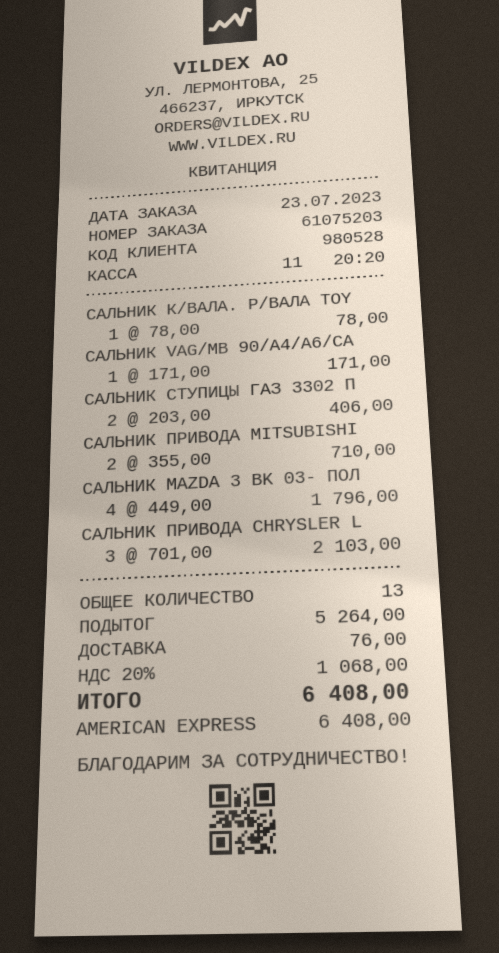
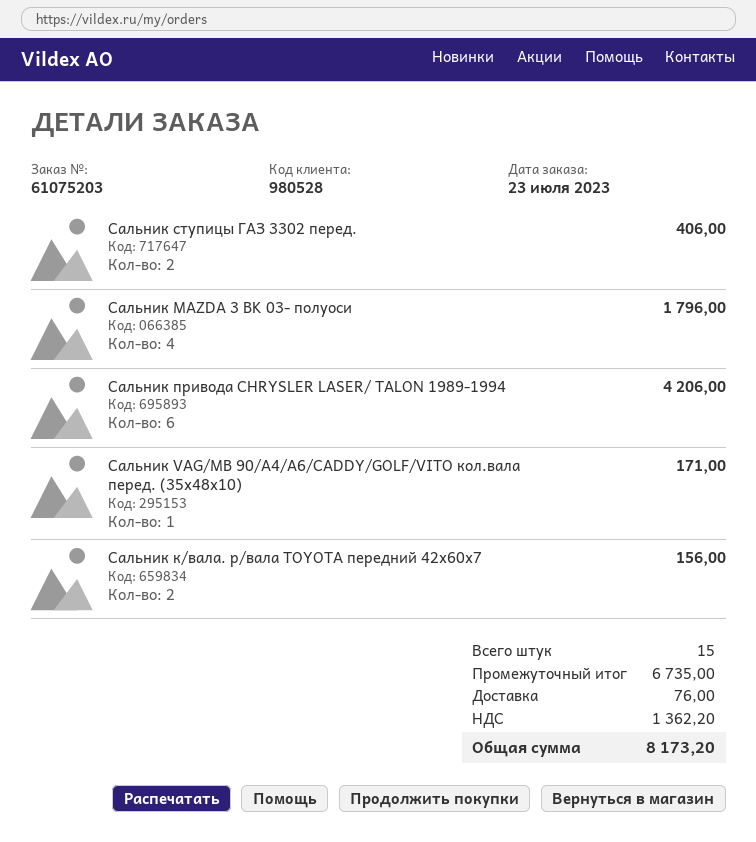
САЛЬНИК К/ВАЛА. Р/ВАЛА TOY: 1 for 78.00 -> 2 for 156.00
САЛЬНИК ПРИВОДА MITSUBISHI: 2 for 710.00 -> none
САЛЬНИК ПРИВОДА CHRYSLER L: 3 for 2103.00 -> 6 for 4206.00
total quantity: 13 -> 15
subtotal: 5264.00 -> 6735.00
tax: 1068.00 -> 1362.20
total: 6408.00 -> 8173.20

